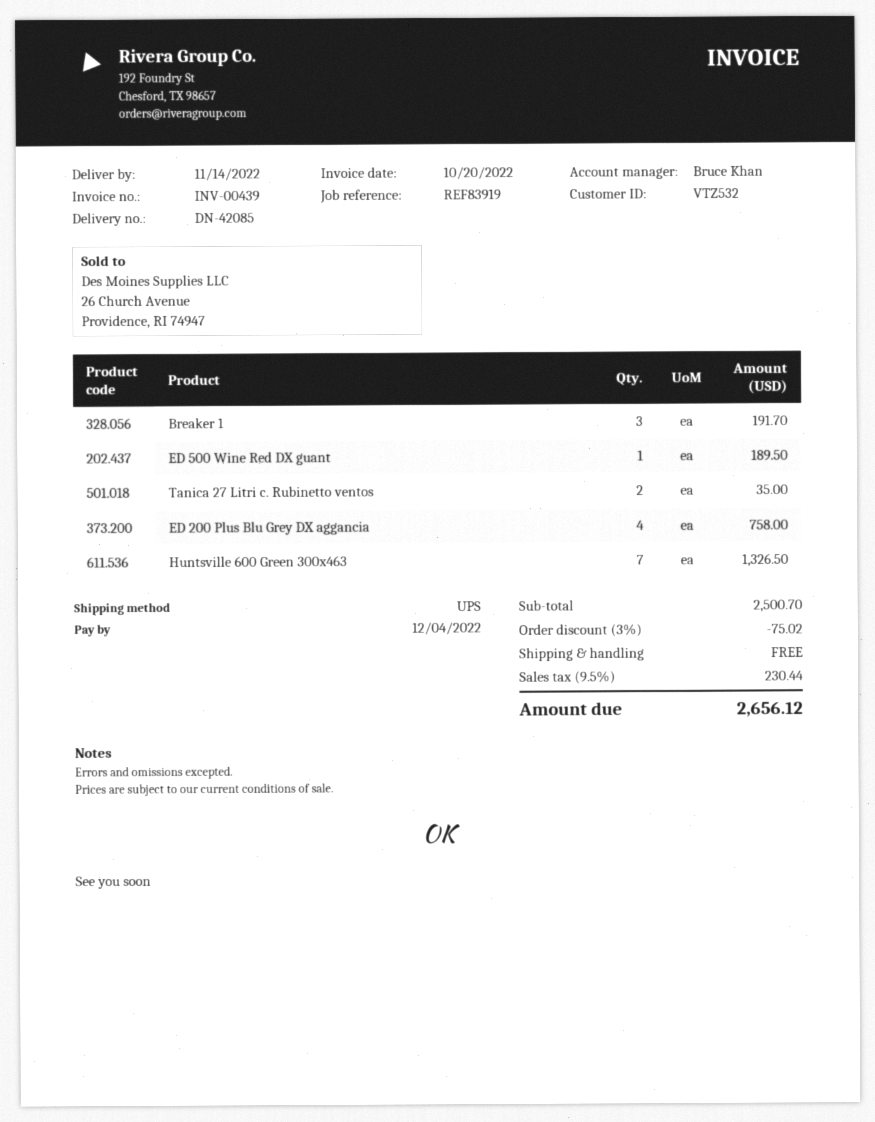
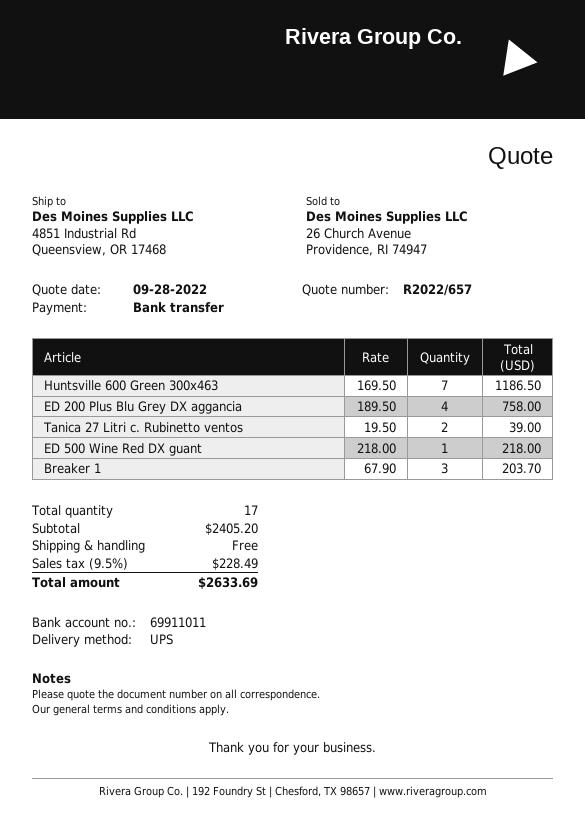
Breaker 1: 3 for 191.70 -> 3 for 203.70
ED 500 Wine Red DX guant: 1 for 189.50 -> 1 for 218.00
Tanica 27 Litri c. Rubinetto ventos: 2 for 35.00 -> 2 for 39.00
Huntsville 600 Green 300x463: 7 for 1326.50 -> 7 for 1186.50
subtotal: 2500.70 -> 2405.20
discount: 3% = 75.02 -> none
tax: 9.5% = 230.44 -> 9.5% = 228.49
total: 2656.12 -> 2633.69

